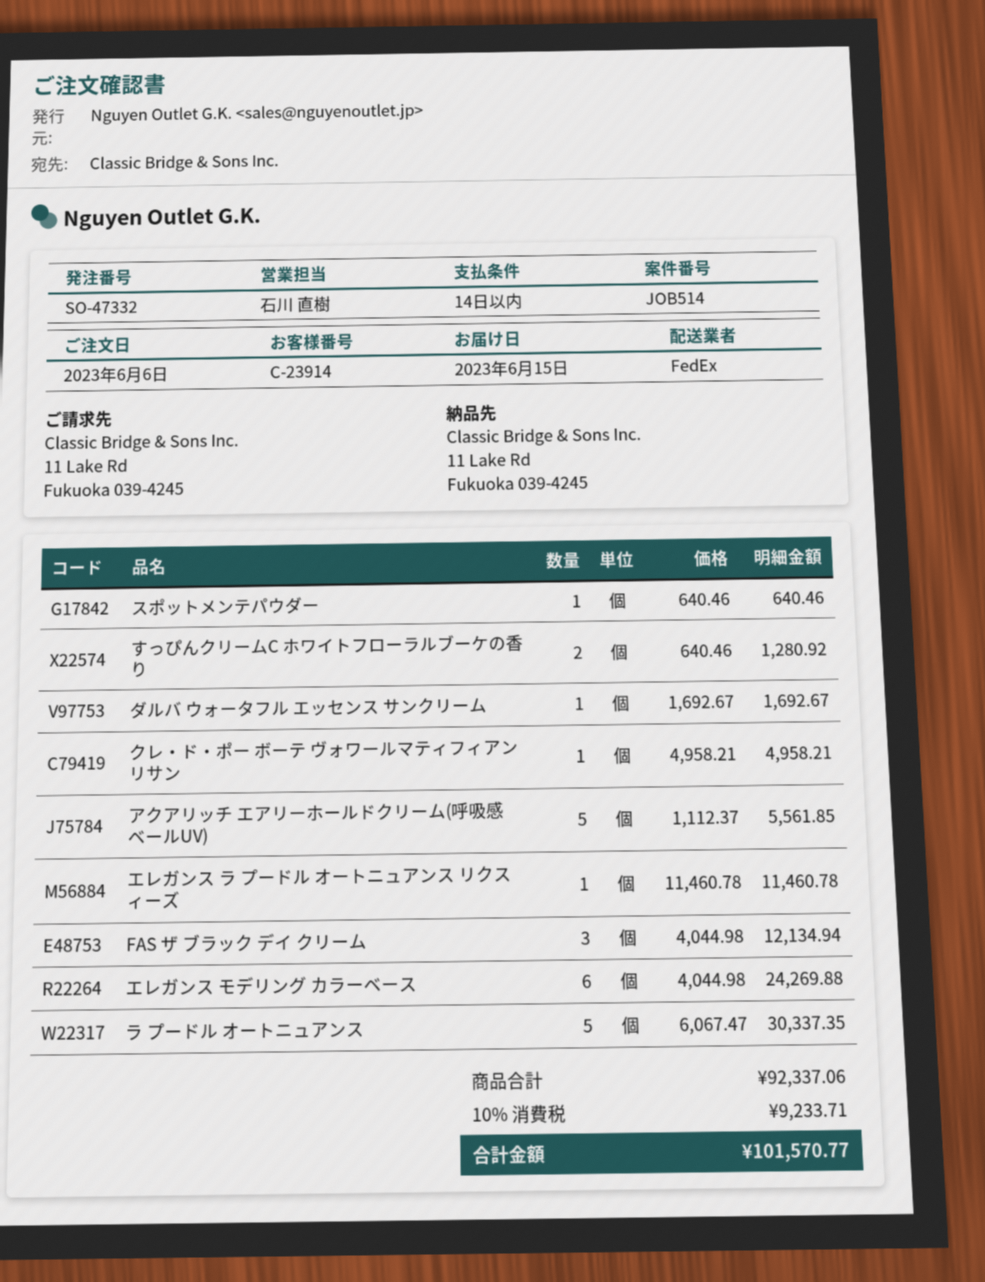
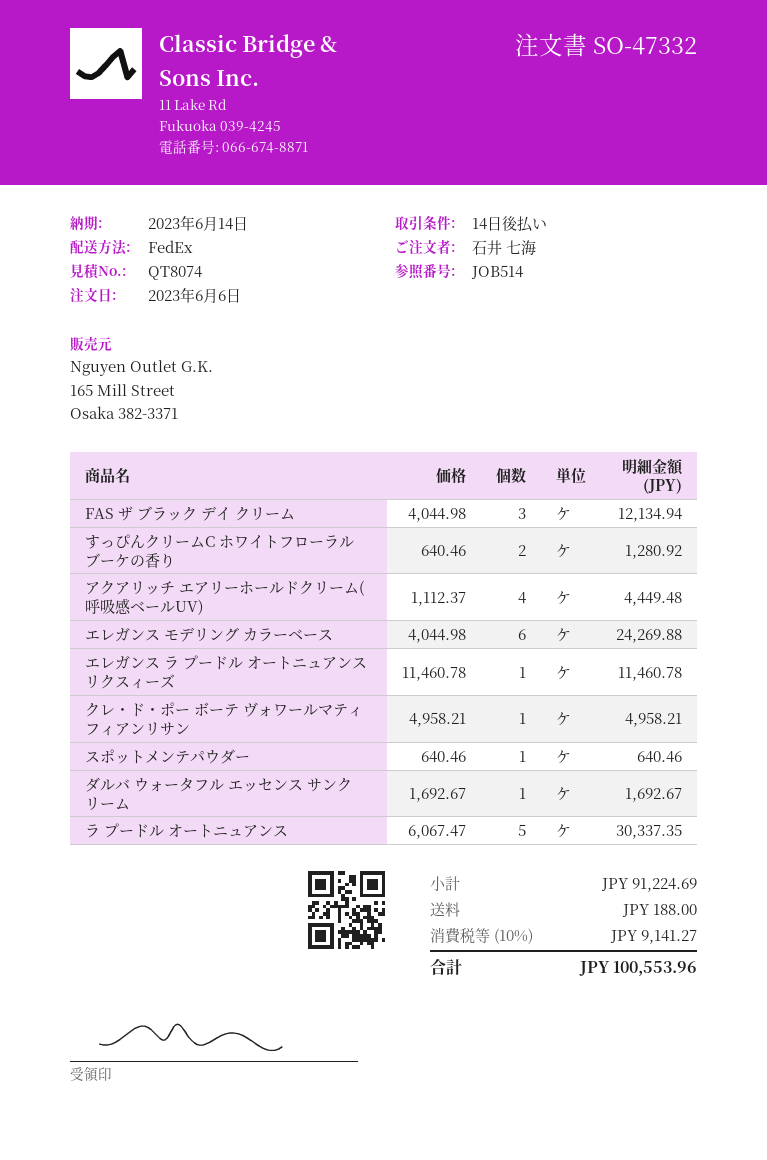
delivery date: 2023-06-15 -> 2023-06-14
アクアリッチ エアリーホールドクリーム(呼吸感ベールUV): 5 x 1112.37 = 5561.85 -> 4 x 1112.37 = 4449.48
subtotal: 92337.06 -> 91224.69
shipping: none -> 188.00
tax: 10% = 9233.71 -> 10% = 9141.27
total: 101570.77 -> 100553.96

